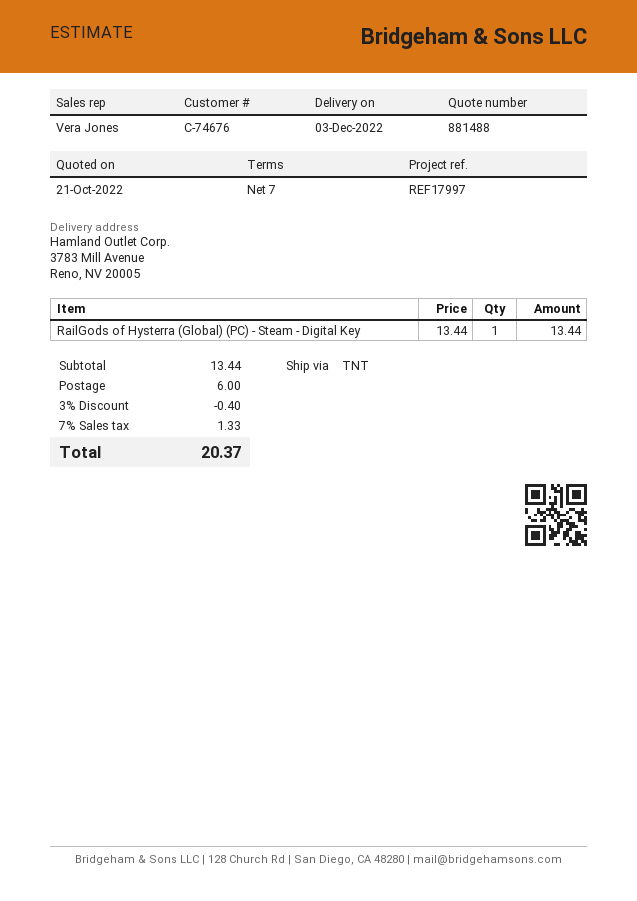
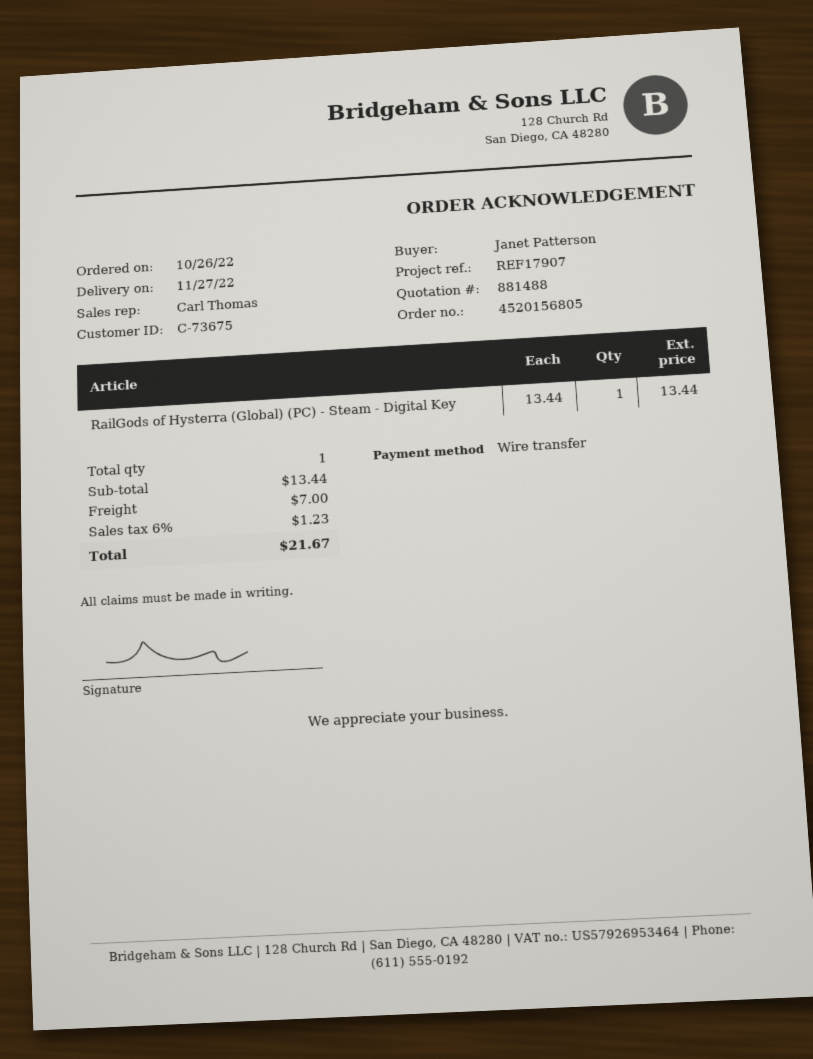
delivery date: 2022-12-03 -> 2022-11-27
customer number: C-74676 -> C-73675
reference: REF17997 -> REF17907
sales rep: Vera Jones -> Carl Thomas
discount: 3% = 0.40 -> none
shipping: 6.00 -> 7.00
tax: 7% = 1.33 -> 6% = 1.23
total: 20.37 -> 21.67

